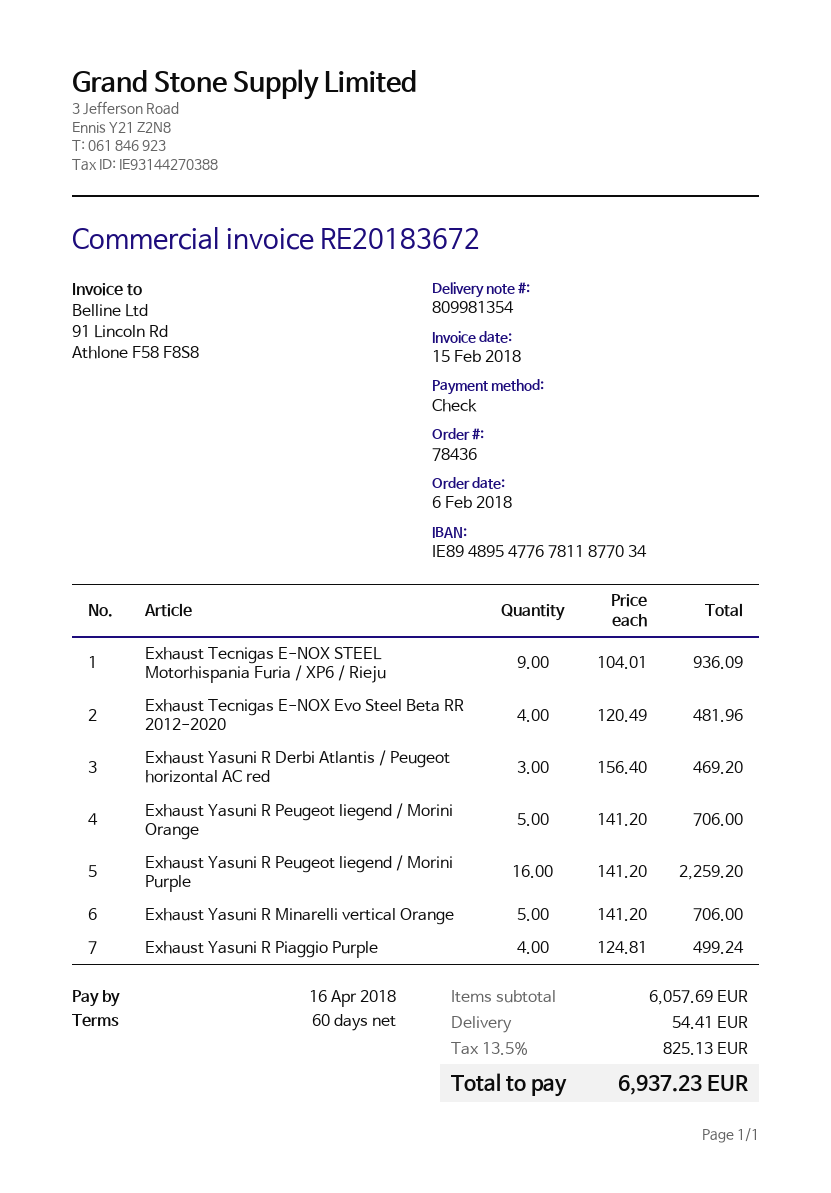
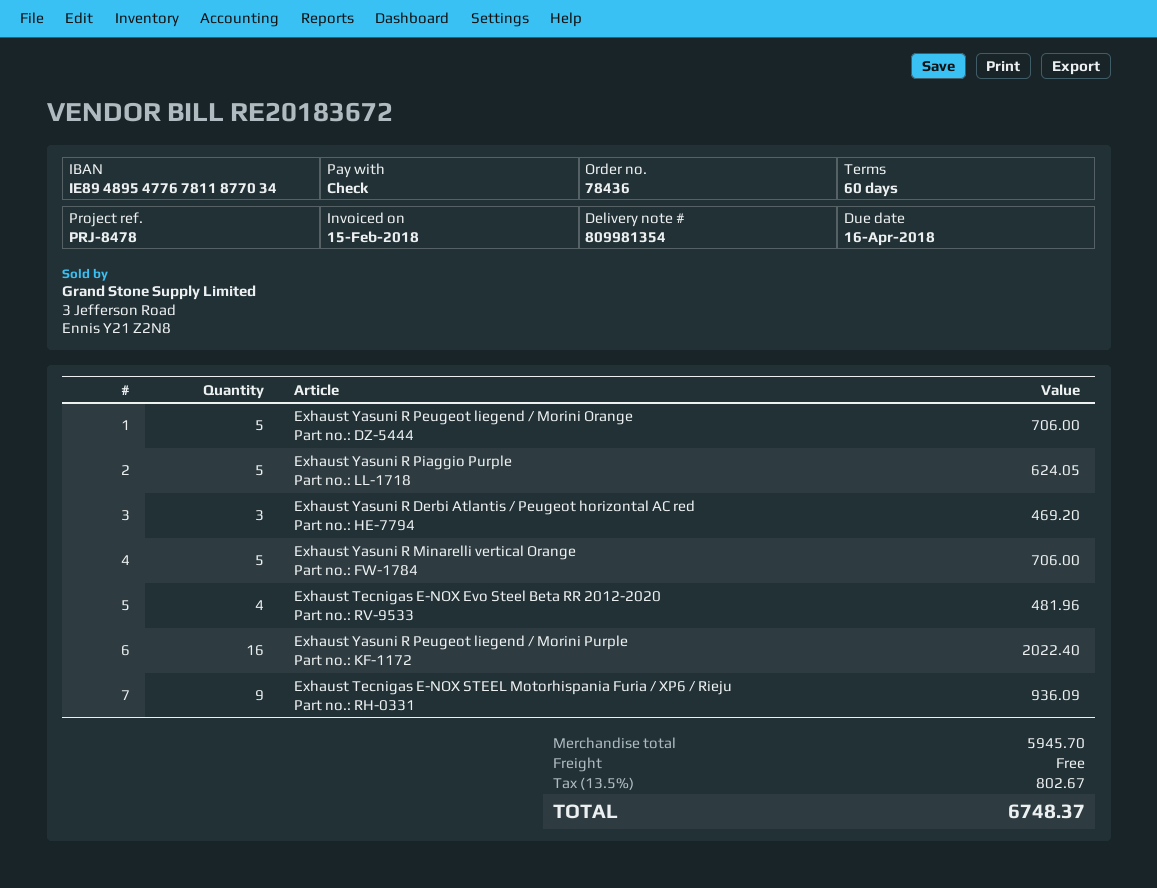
Exhaust Yasuni R Peugeot liegend / Morini Purple: 16 for 2259.20 -> 16 for 2022.40
Exhaust Yasuni R Piaggio Purple: 4 for 499.24 -> 5 for 624.05
subtotal: 6057.69 -> 5945.70
shipping: 54.41 -> 0.00
tax: 13.5% = 825.13 -> 13.5% = 802.67
total: 6937.23 -> 6748.37

